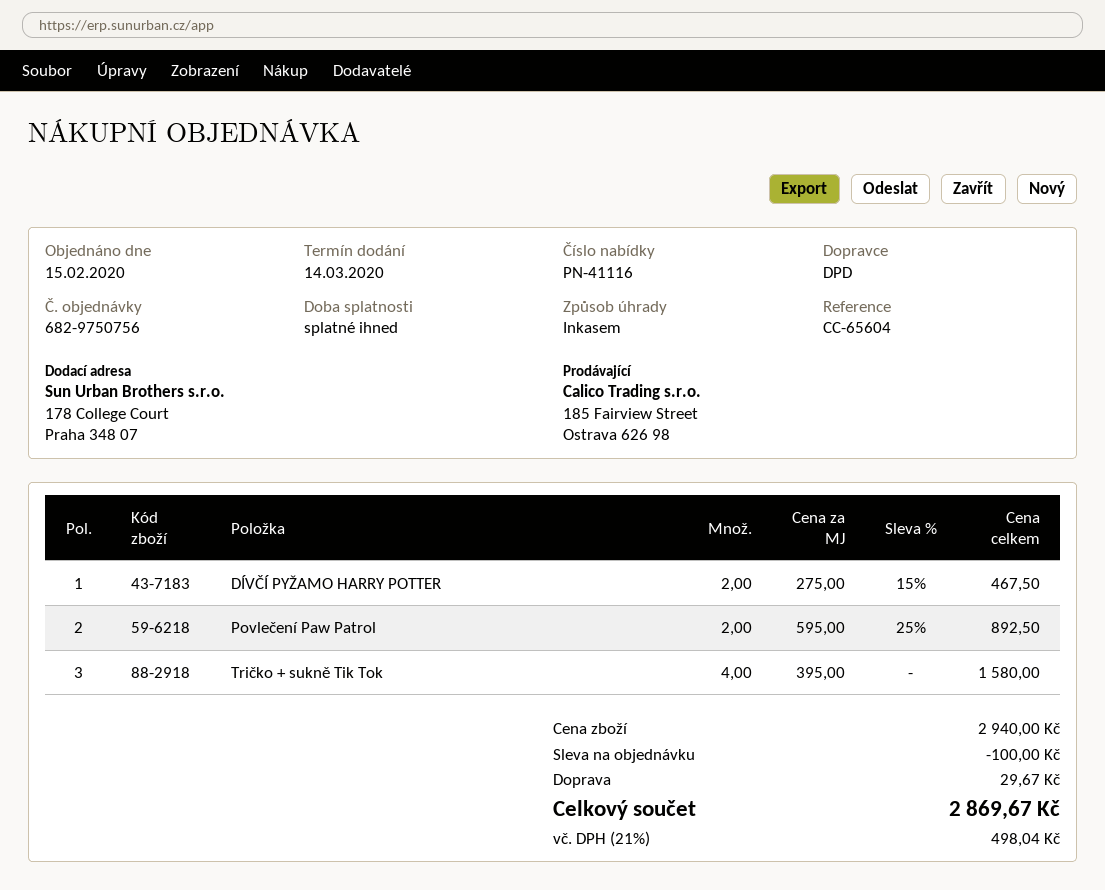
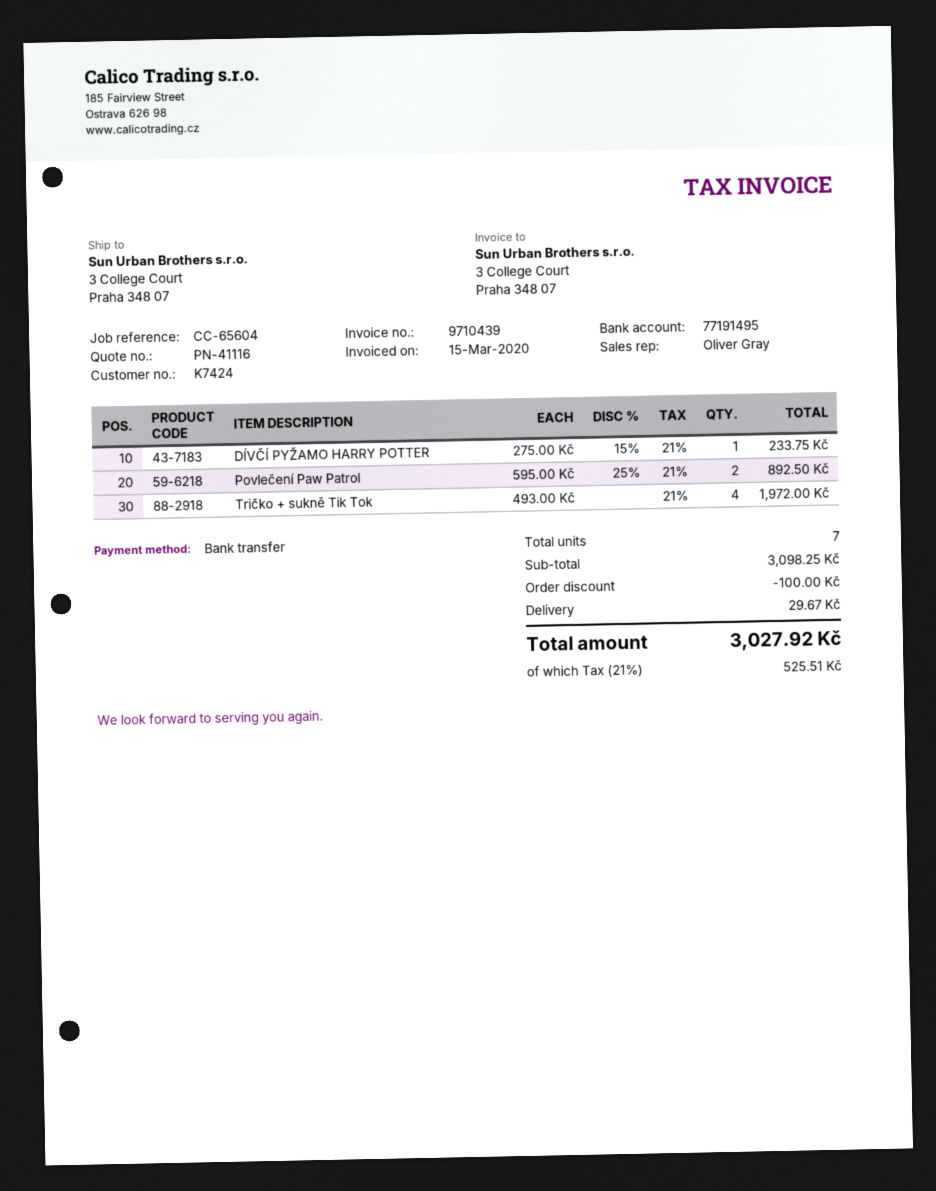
payment method: direct debit -> bank transfer
ship to: 178 College Court, Praha 348 07 -> 3 College Court, Praha 348 07
DÍVČÍ PYŽAMO HARRY POTTER: 2 x 275.00 - 15% = 467.50 -> 1 x 275.00 - 15% = 233.75
Tričko + sukně Tik Tok: 4 x 395.00 = 1580.00 -> 4 x 493.00 = 1972.00
subtotal: 2940.00 -> 3098.25
tax: 21% = 498.04 -> 21% = 525.51
total: 2869.67 -> 3027.92

